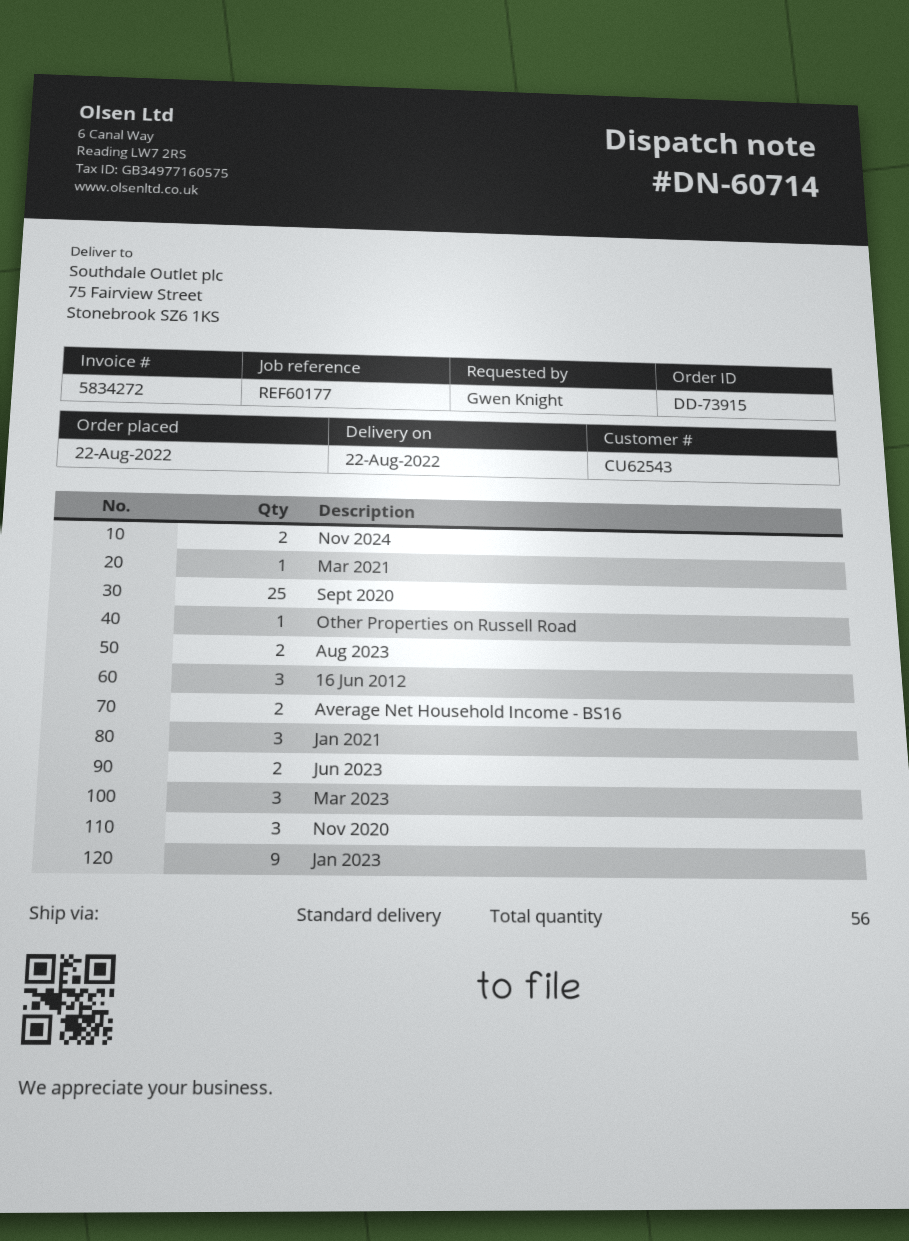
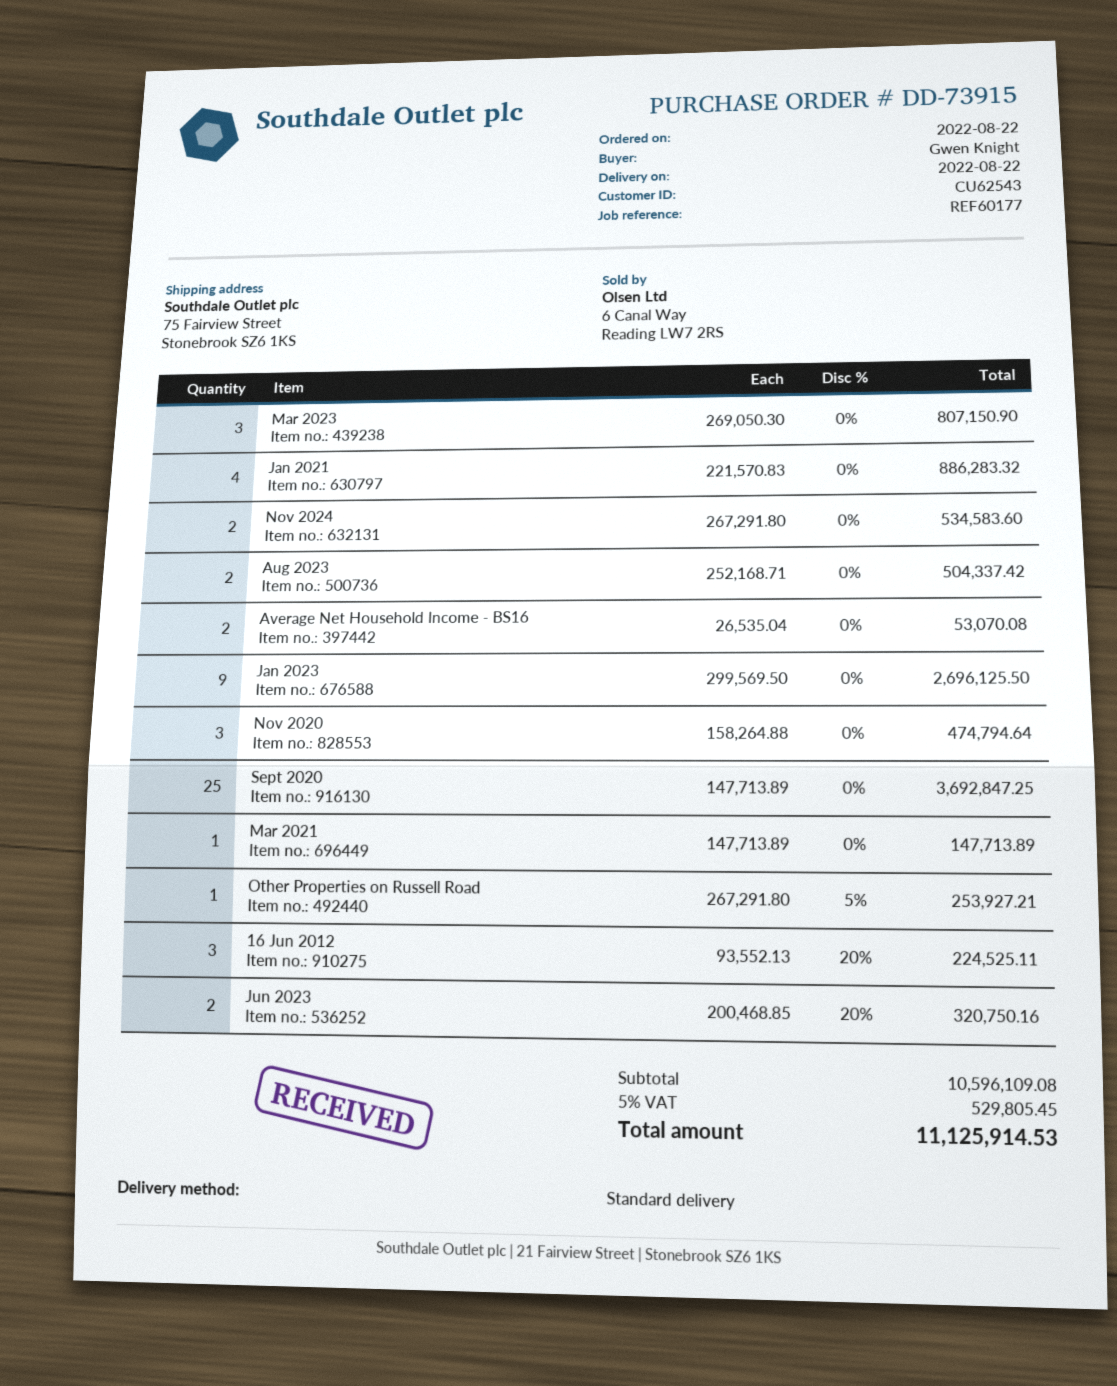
Jan 2021: 3 -> 4

